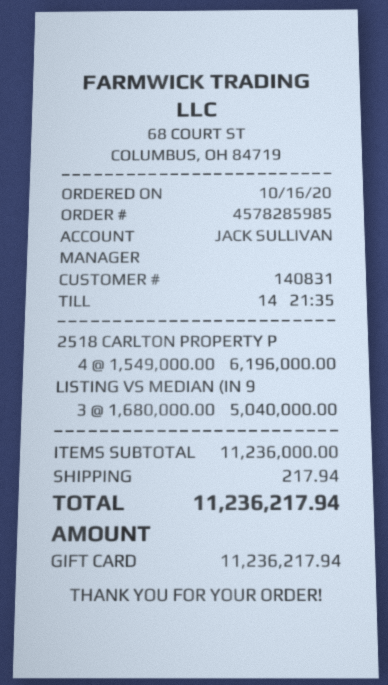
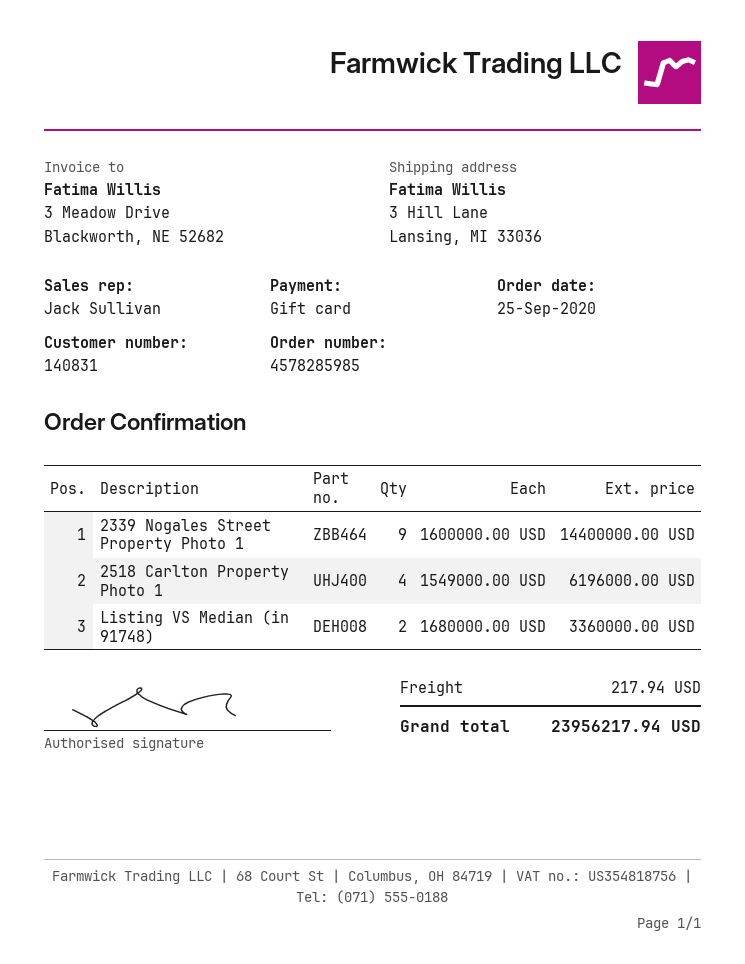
order date: 2020-10-16 -> 2020-09-25
LISTING VS MEDIAN (IN 9: 3 x 1680000.00 = 5040000.00 -> 2 x 1680000.00 = 3360000.00
2339 Nogales Street Property Photo 1: none -> 9 x 1600000.00 = 14400000.00
total: 11236217.94 -> 23956217.94

